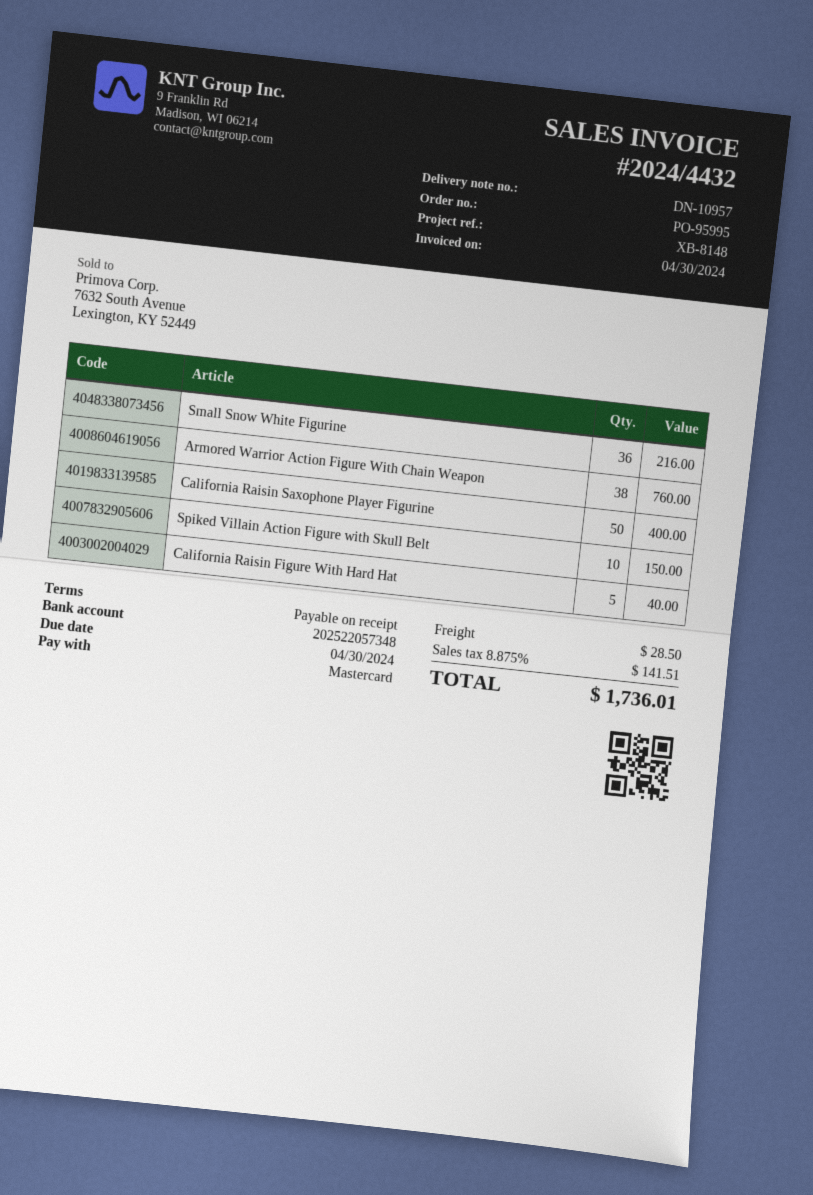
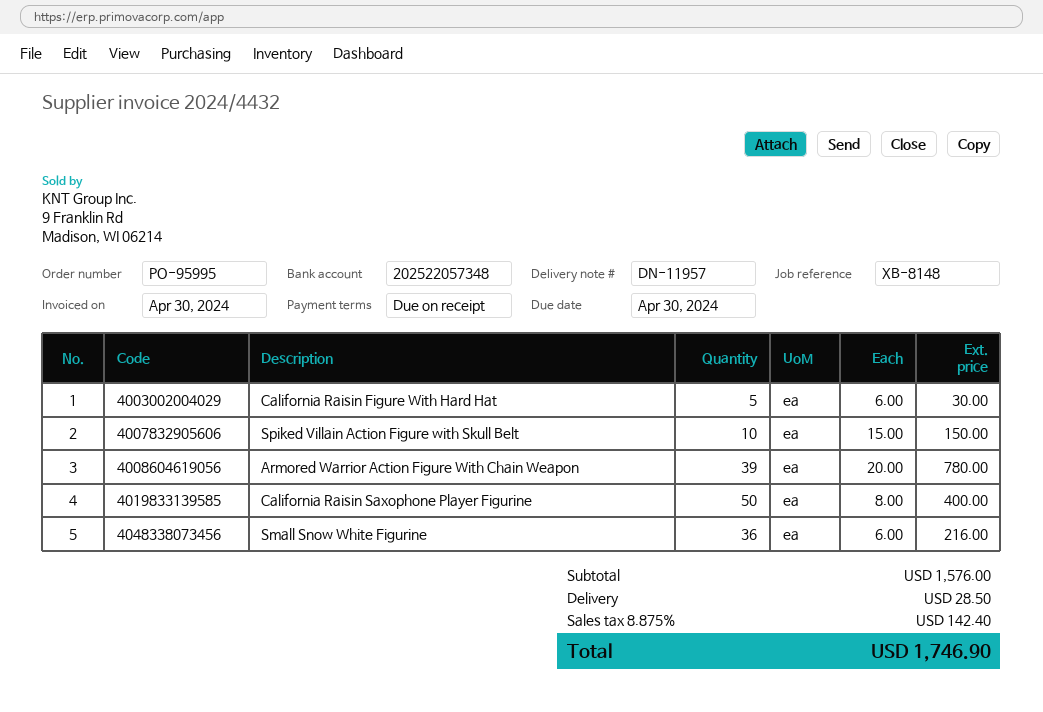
delivery note number: DN-10957 -> DN-11957
Armored Warrior Action Figure With Chain Weapon: 38 for 760.00 -> 39 for 780.00
California Raisin Figure With Hard Hat: 5 for 40.00 -> 5 for 30.00
tax: 8.875% = 141.51 -> 8.875% = 142.40
total: 1736.01 -> 1746.90

